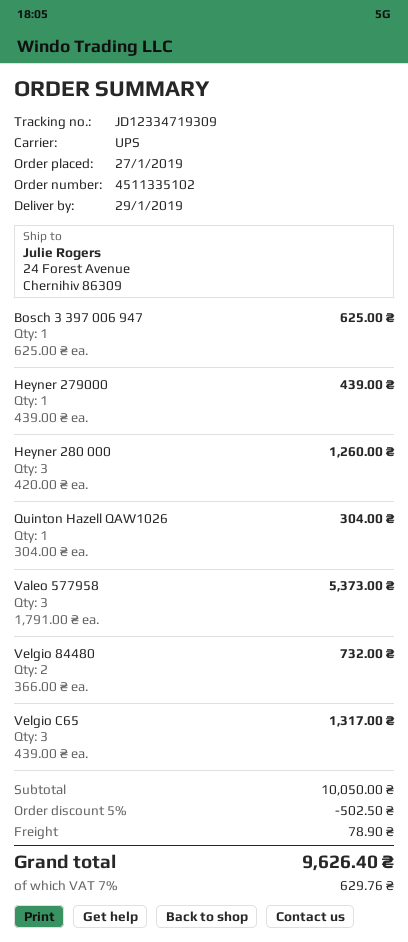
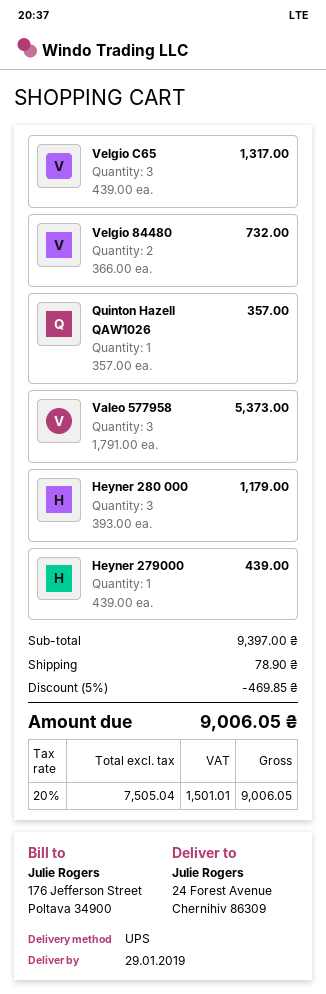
Bosch 3 397 006 947: 1 x 625.00 = 625.00 -> none
Heyner 280 000: 3 x 420.00 = 1260.00 -> 3 x 393.00 = 1179.00
Quinton Hazell QAW1026: 1 x 304.00 = 304.00 -> 1 x 357.00 = 357.00
subtotal: 10050.00 -> 9397.00
discount: 5% = 502.50 -> 5% = 469.85
tax: 7% = 629.76 -> 20% = 1501.01
total: 9626.40 -> 9006.05

